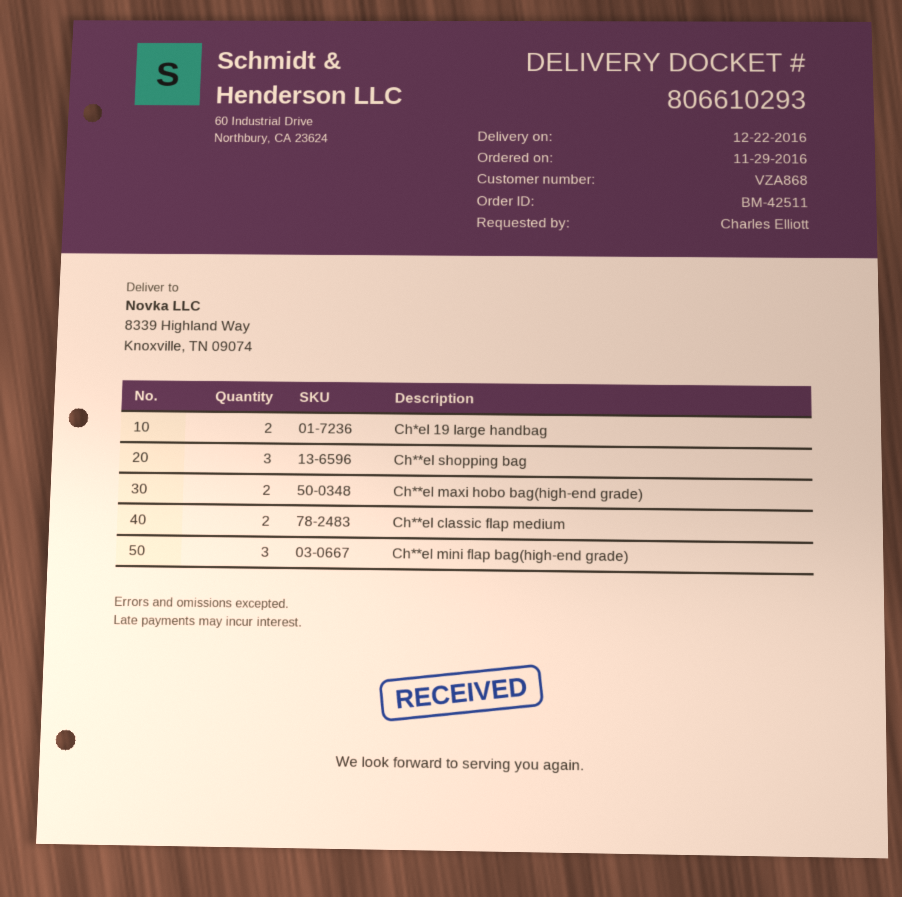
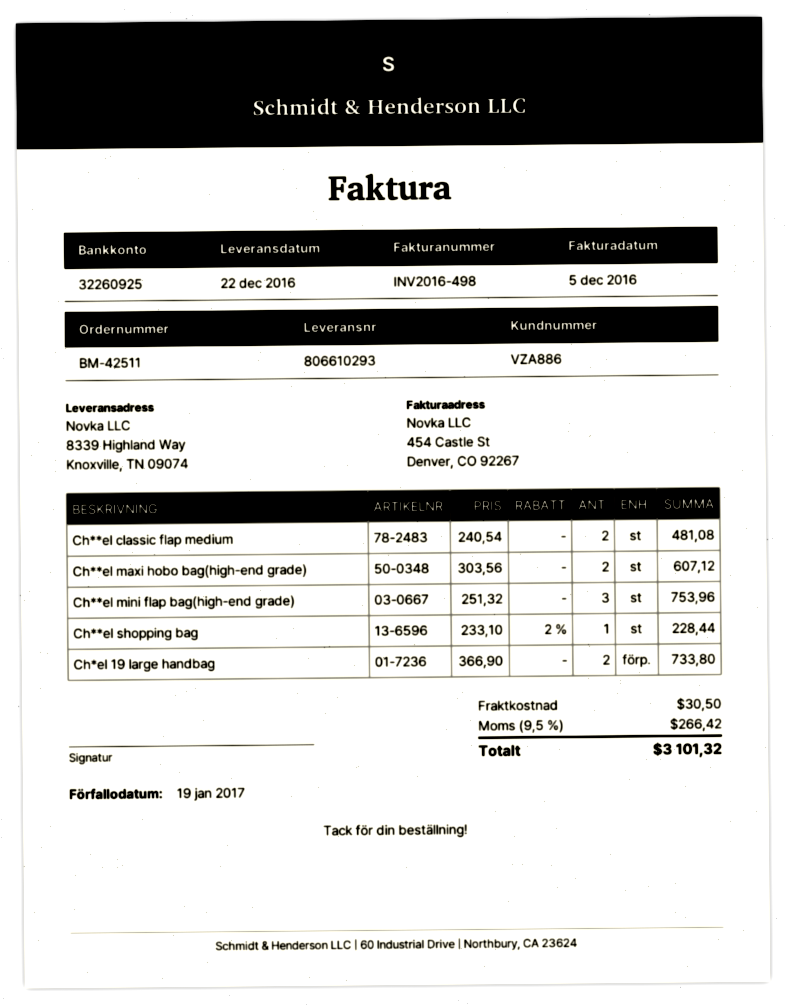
customer number: VZA868 -> VZA886
Ch**el shopping bag: 3 -> 1

